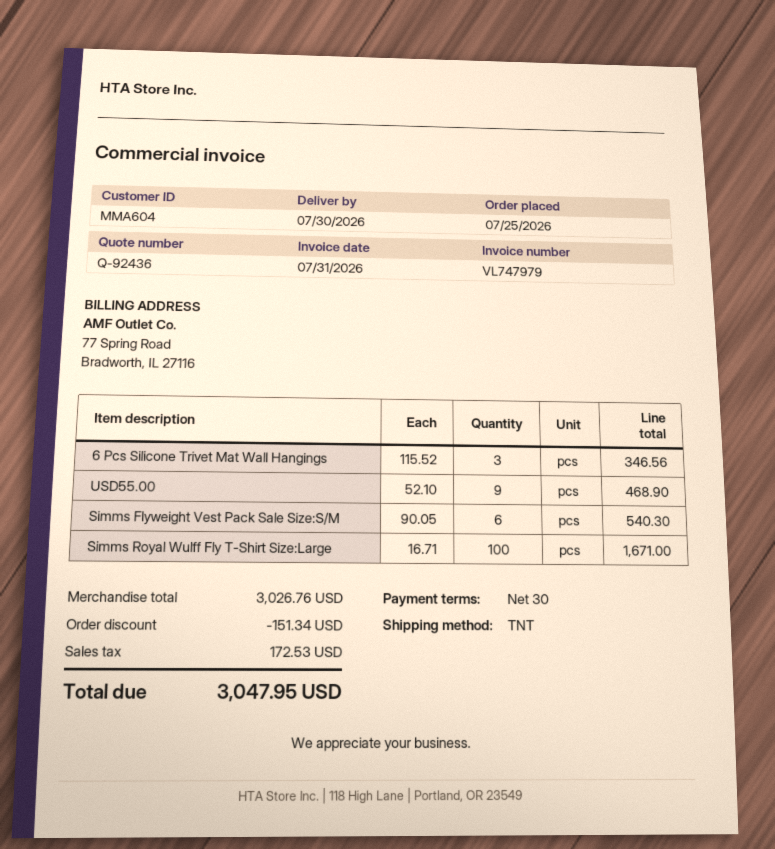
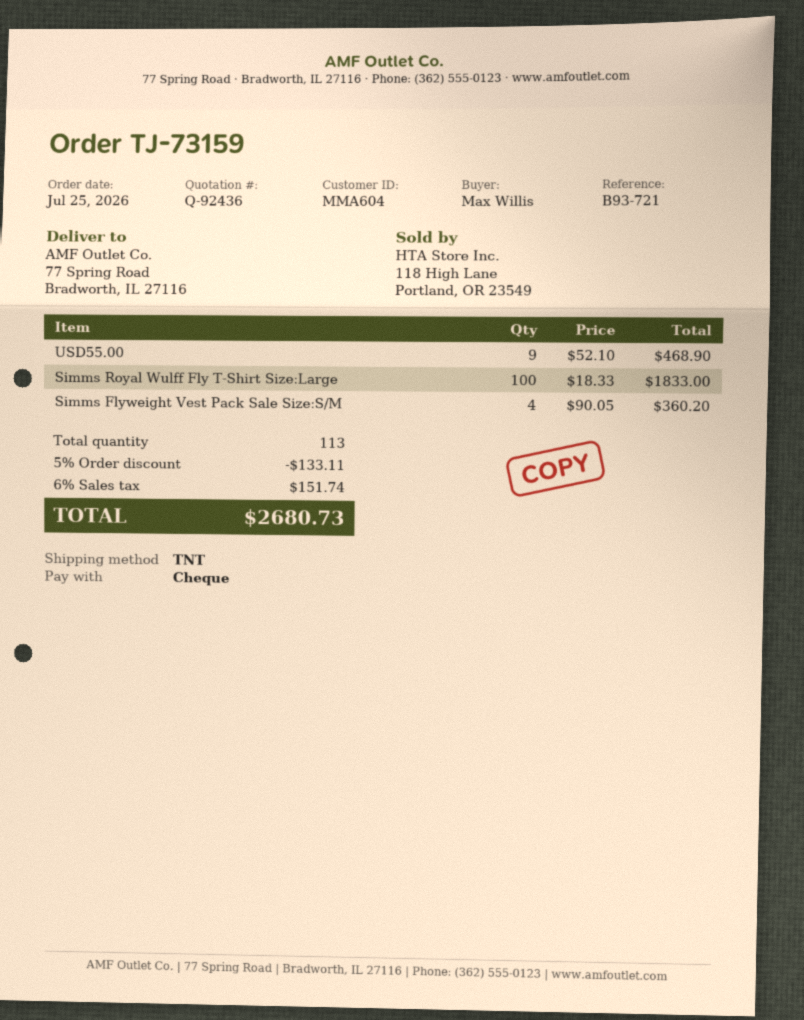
6 Pcs Silicone Trivet Mat Wall Hangings: 3 x 115.52 = 346.56 -> none
Simms Flyweight Vest Pack Sale Size:S/M: 6 x 90.05 = 540.30 -> 4 x 90.05 = 360.20
Simms Royal Wulff Fly T-Shirt Size:Large: 100 x 16.71 = 1671.00 -> 100 x 18.33 = 1833.00
discount: 151.34 -> 133.11
tax: 172.53 -> 151.74
total: 3047.95 -> 2680.73

